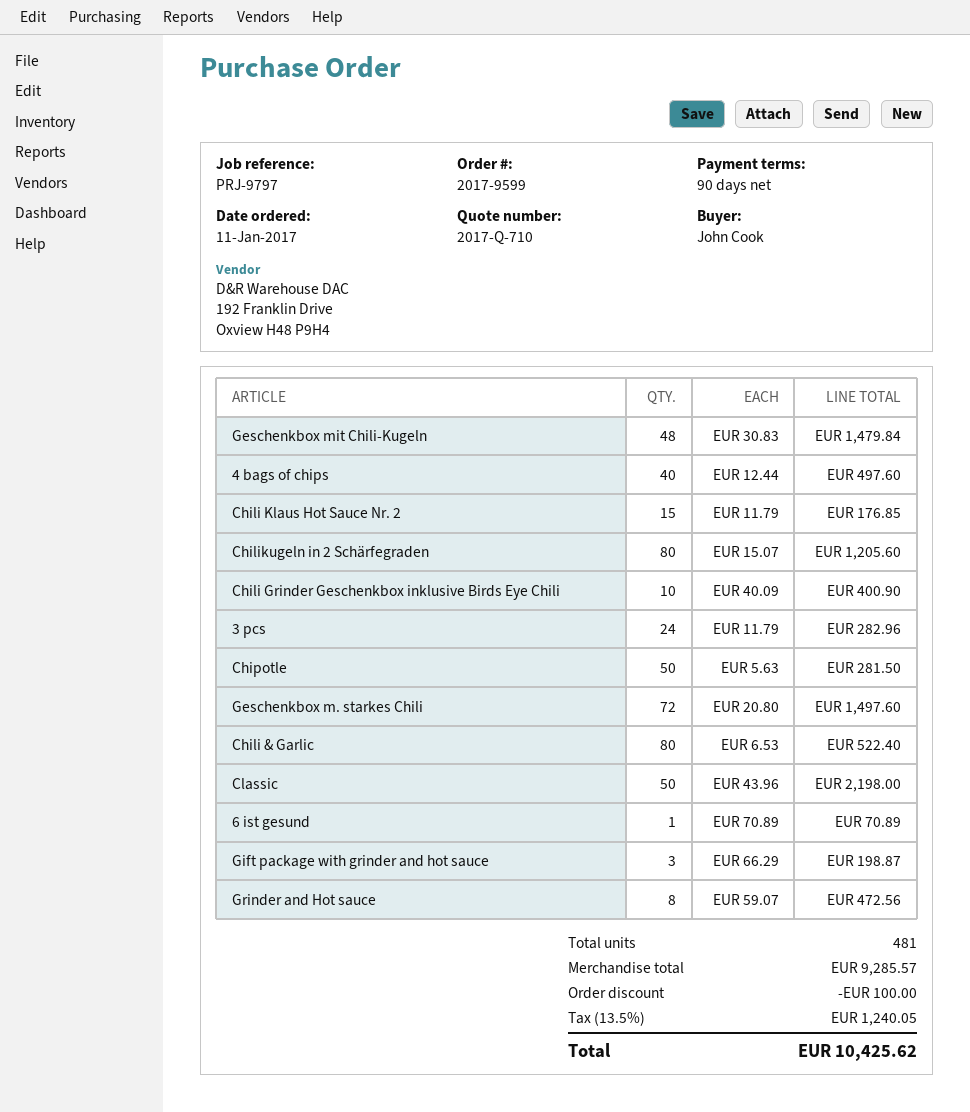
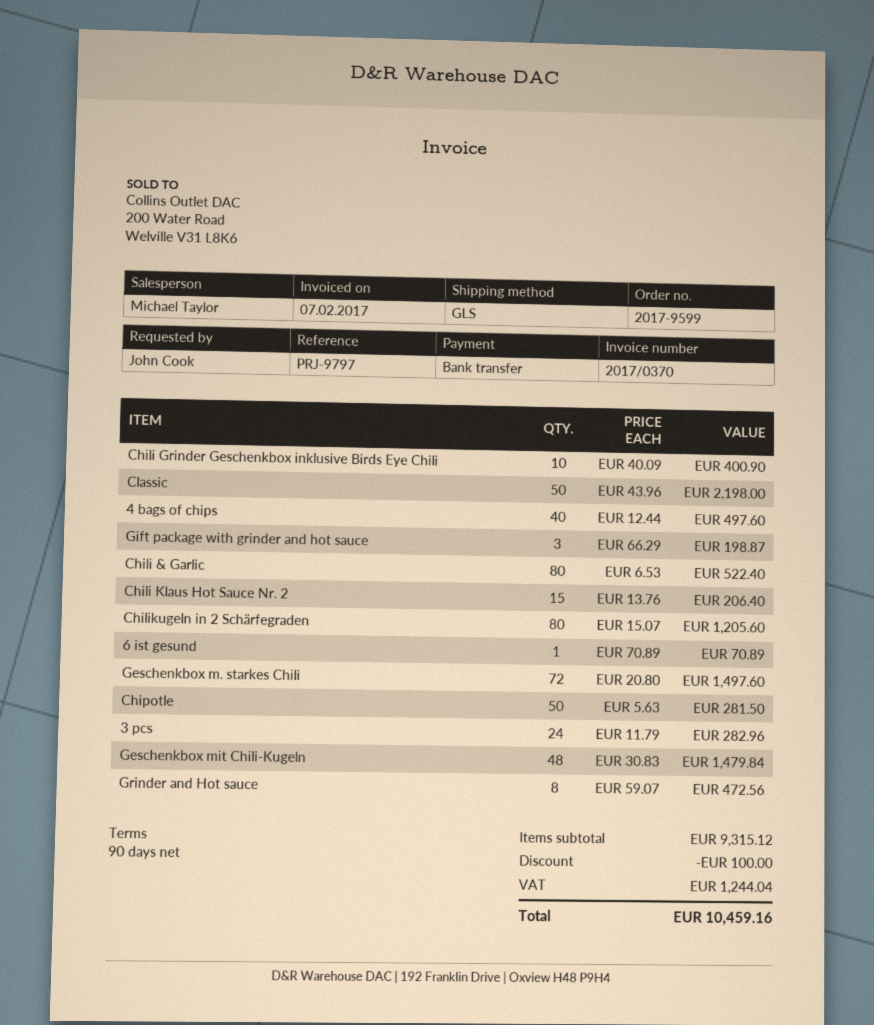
Chili Klaus Hot Sauce Nr. 2: 15 x 11.79 = 176.85 -> 15 x 13.76 = 206.40
subtotal: 9285.57 -> 9315.12
tax: 1240.05 -> 1244.04
total: 10425.62 -> 10459.16

